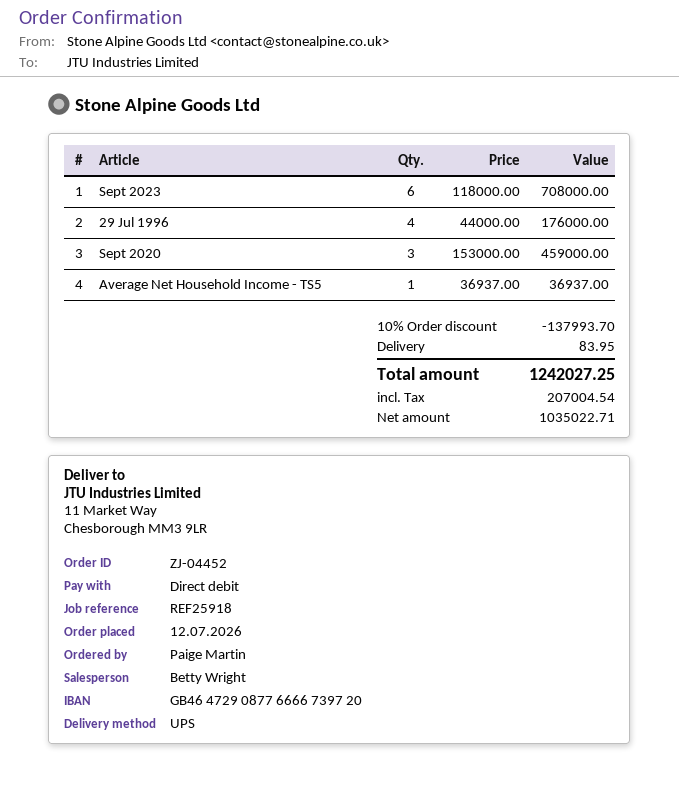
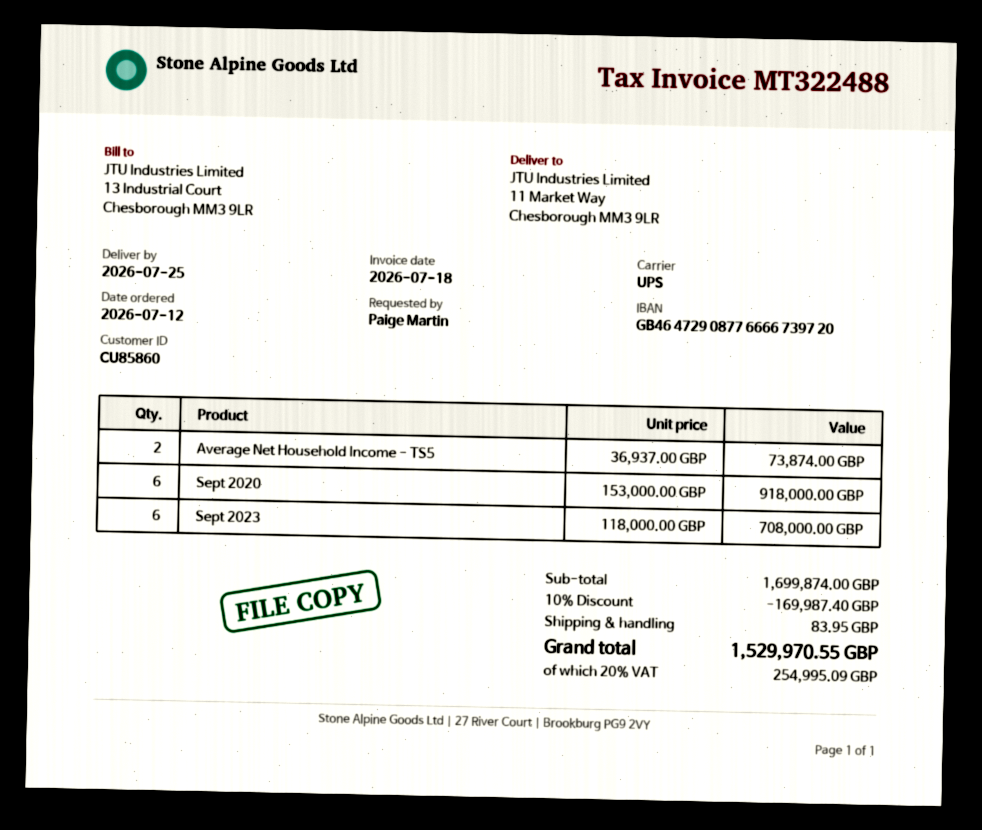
29 Jul 1996: 4 x 44000.00 = 176000.00 -> none
Sept 2020: 3 x 153000.00 = 459000.00 -> 6 x 153000.00 = 918000.00
Average Net Household Income - TS5: 1 x 36937.00 = 36937.00 -> 2 x 36937.00 = 73874.00
discount: 10% = 137993.70 -> 10% = 169987.40
tax: 207004.54 -> 254995.09
total: 1242027.25 -> 1529970.55

